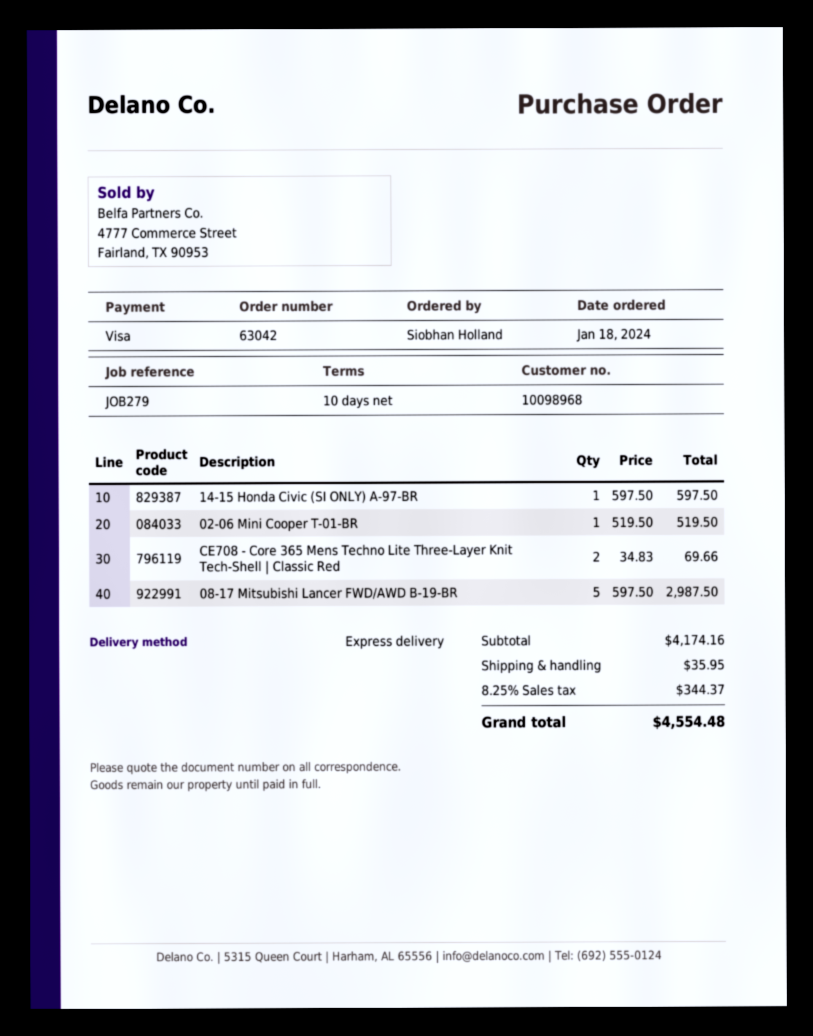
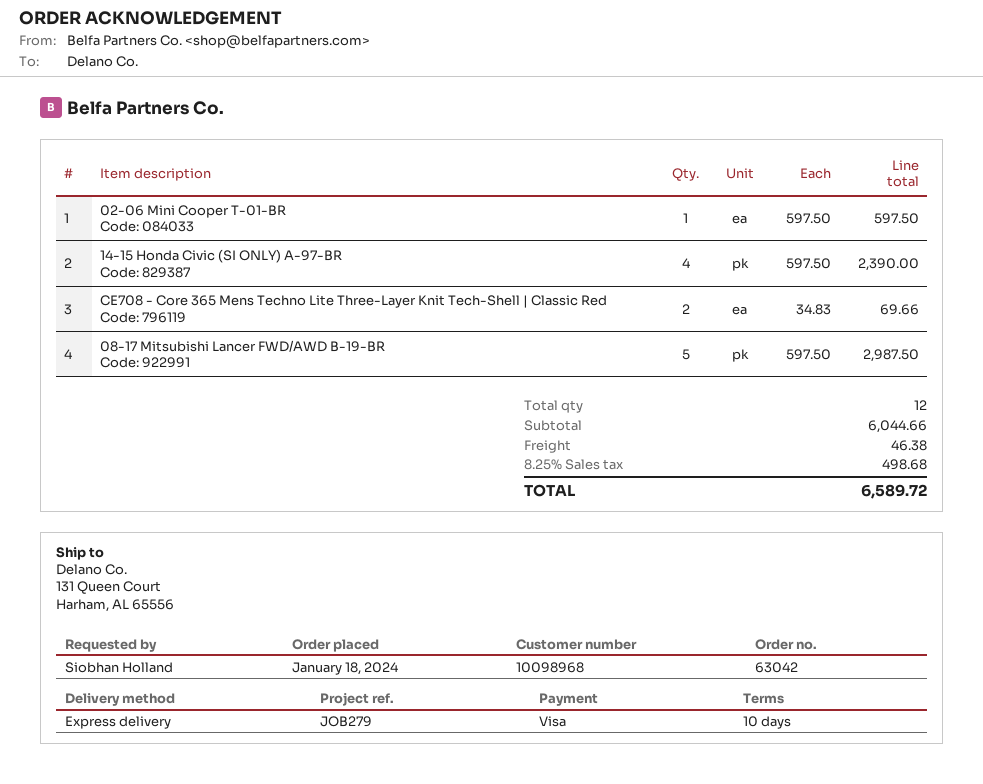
14-15 Honda Civic (SI ONLY) A-97-BR: 1 x 597.50 = 597.50 -> 4 x 597.50 = 2390.00
02-06 Mini Cooper T-01-BR: 1 x 519.50 = 519.50 -> 1 x 597.50 = 597.50
subtotal: 4174.16 -> 6044.66
shipping: 35.95 -> 46.38
tax: 8.25% = 344.37 -> 8.25% = 498.68
total: 4554.48 -> 6589.72

